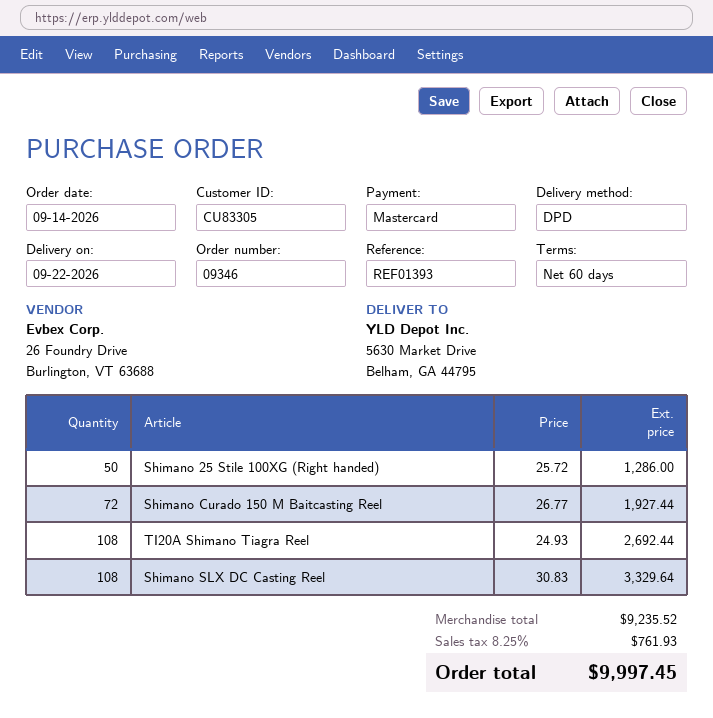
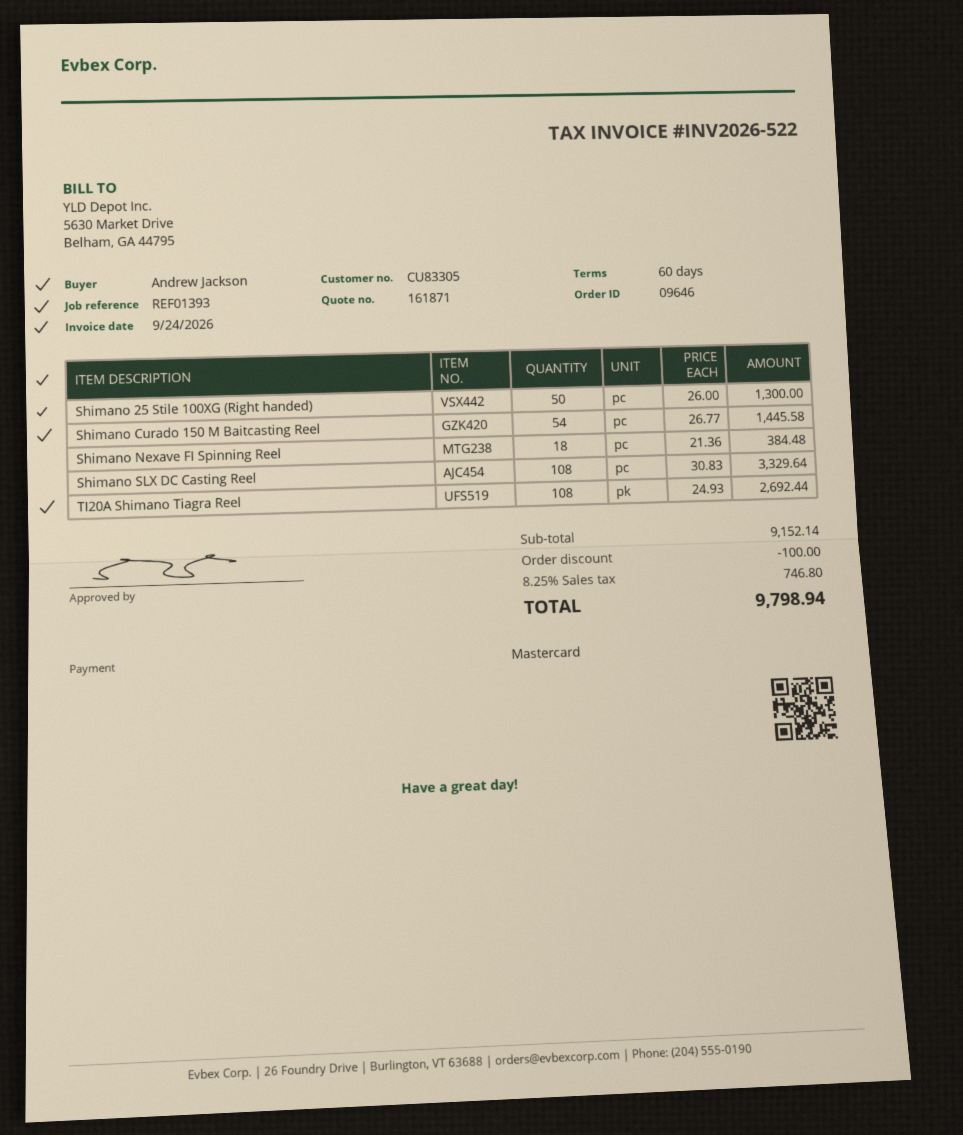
order number: 09346 -> 09646
Shimano 25 Stile 100XG (Right handed): 50 x 25.72 = 1286.00 -> 50 x 26.00 = 1300.00
Shimano Curado 150 M Baitcasting Reel: 72 x 26.77 = 1927.44 -> 54 x 26.77 = 1445.58
Shimano Nexave FI Spinning Reel: none -> 18 x 21.36 = 384.48
subtotal: 9235.52 -> 9152.14
discount: none -> 100.00
tax: 8.25% = 761.93 -> 8.25% = 746.80
total: 9997.45 -> 9798.94

